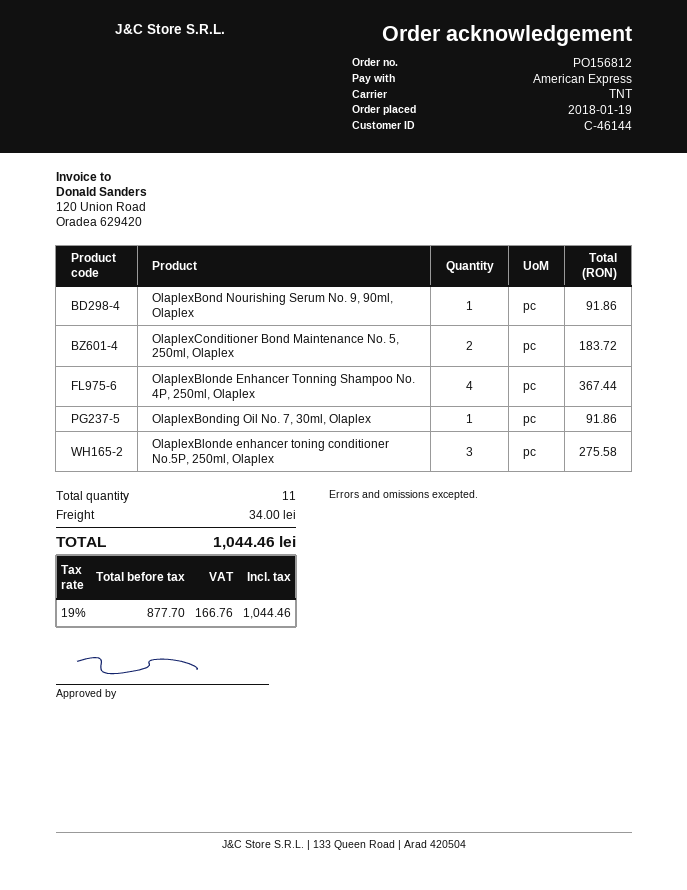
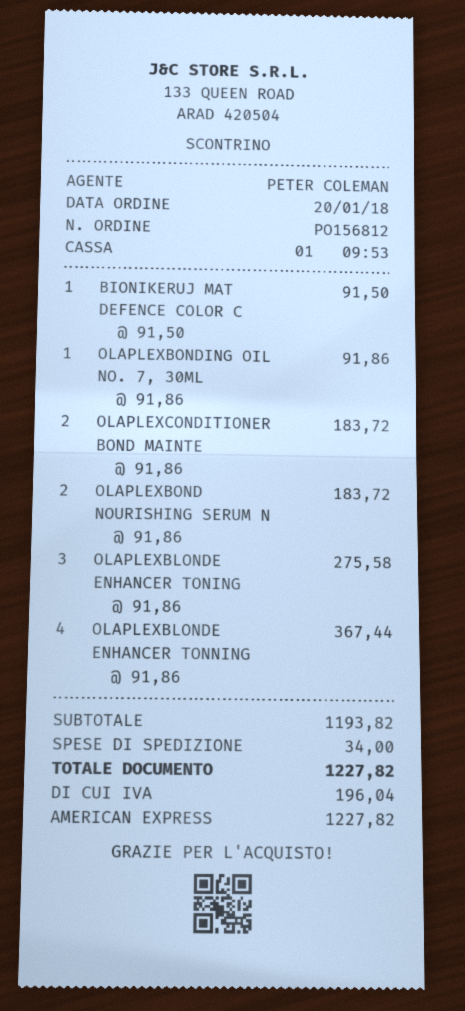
order date: 2018-01-19 -> 2018-01-20
OlaplexBond Nourishing Serum No. 9, 90ml, Olaplex: 1 for 91.86 -> 2 for 183.72
BIONIKERUJ MAT DEFENCE COLOR C: none -> 1 for 91.50
tax: 166.76 -> 196.04
total: 1044.46 -> 1227.82

